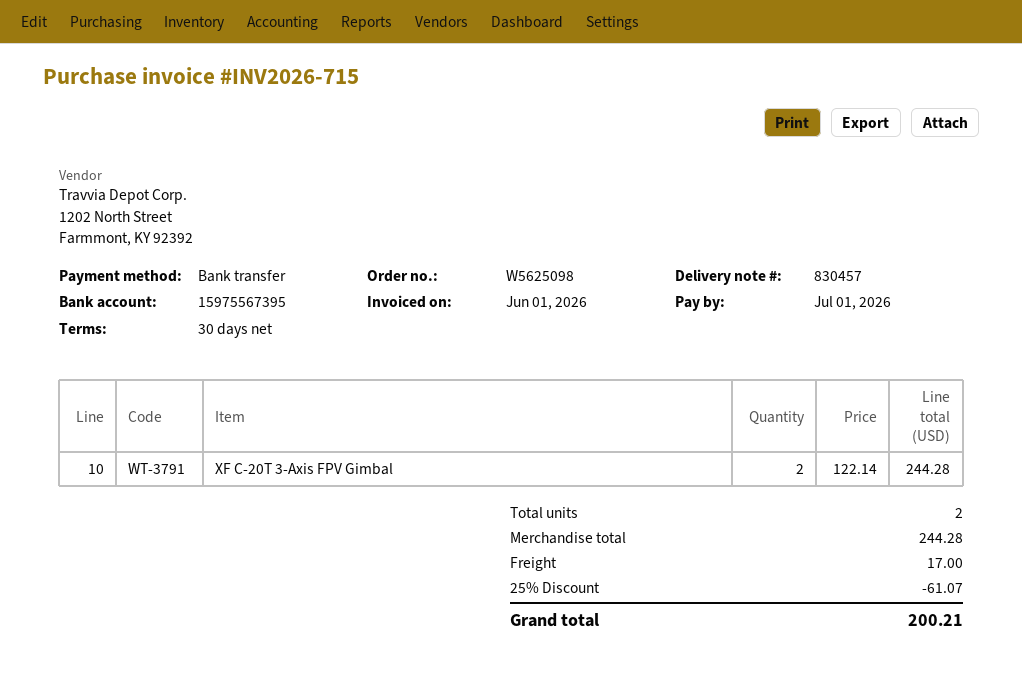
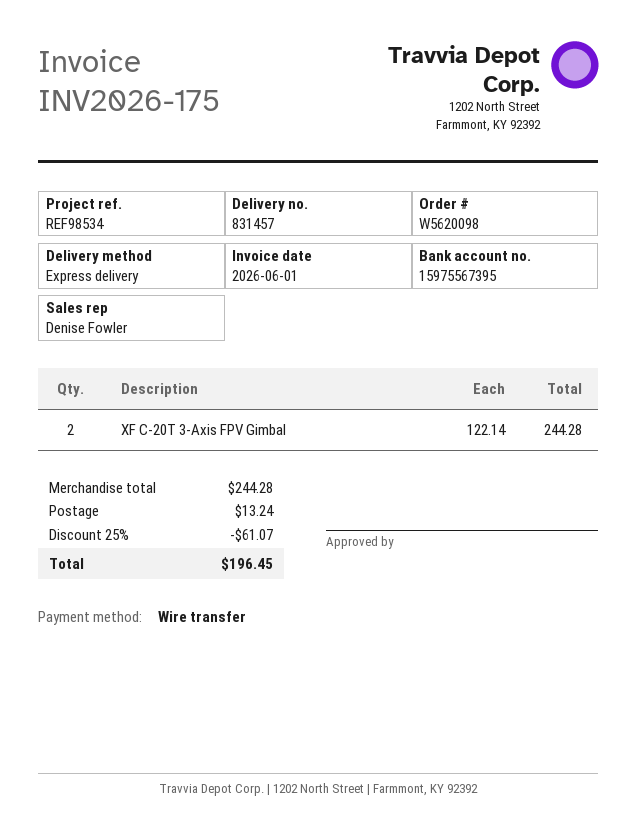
order number: W5625098 -> W5620098
delivery note number: 830457 -> 831457
invoice number: INV2026-715 -> INV2026-175
shipping: 17.00 -> 13.24
total: 200.21 -> 196.45

